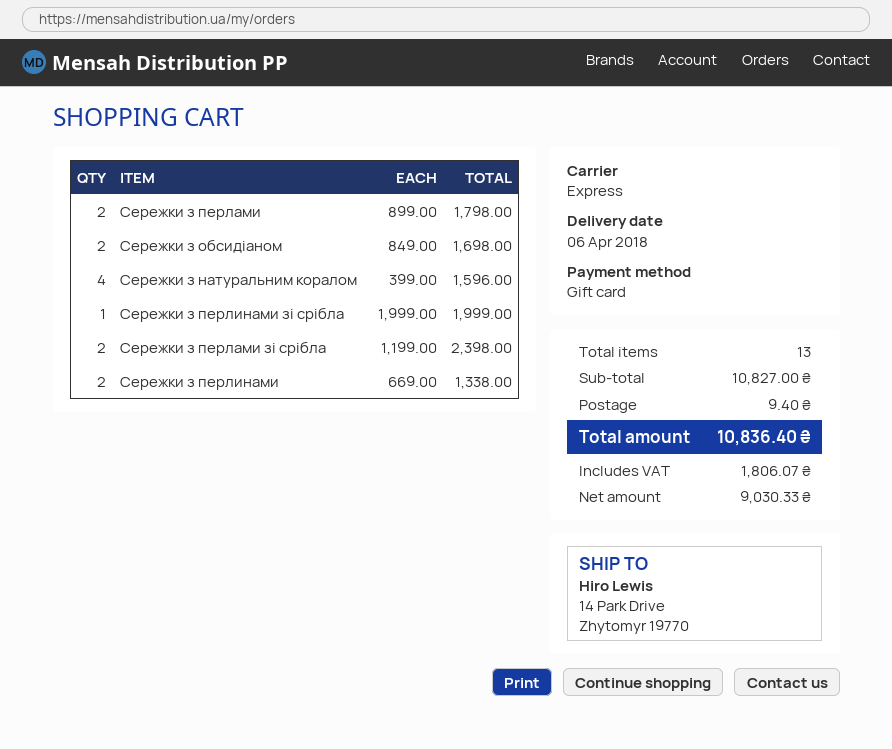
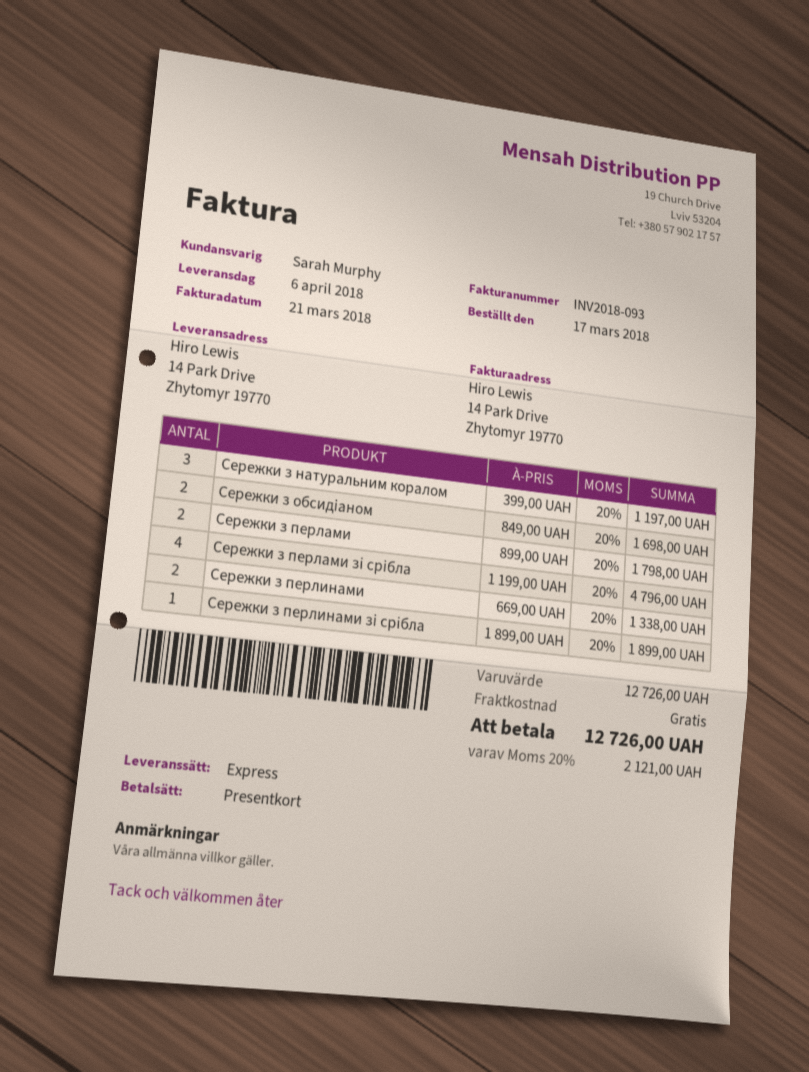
Сережки з натуральним коралом: 4 x 399.00 = 1596.00 -> 3 x 399.00 = 1197.00
Сережки з перлинами зі срібла: 1 x 1999.00 = 1999.00 -> 1 x 1899.00 = 1899.00
Сережки з перлами зі срібла: 2 x 1199.00 = 2398.00 -> 4 x 1199.00 = 4796.00
subtotal: 10827.00 -> 12726.00
shipping: 9.40 -> 0.00
tax: 1806.07 -> 2121.00
total: 10836.40 -> 12726.00

